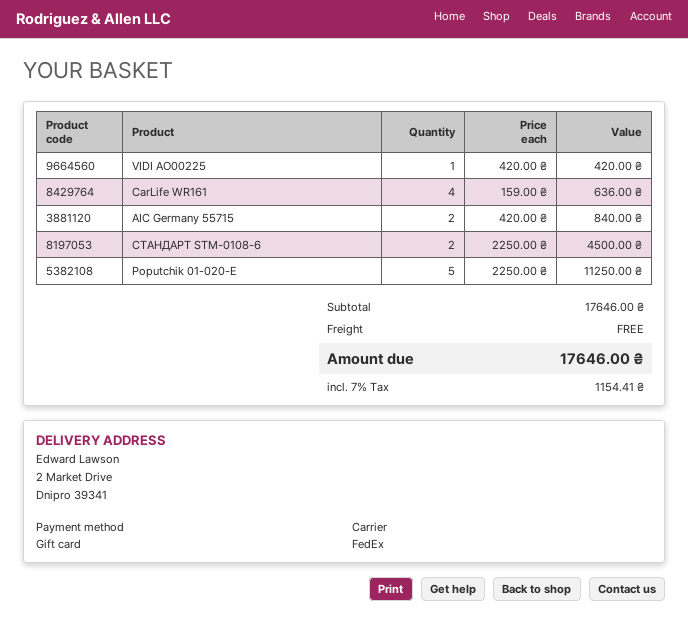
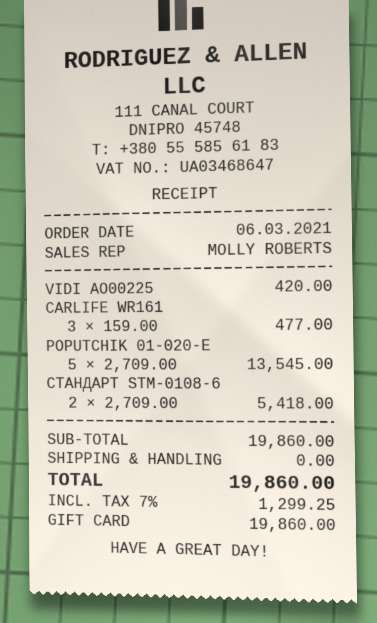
CarLife WR161: 4 x 159.00 = 636.00 -> 3 x 159.00 = 477.00
AIC Germany 55715: 2 x 420.00 = 840.00 -> none
СТАНДАРТ STM-0108-6: 2 x 2250.00 = 4500.00 -> 2 x 2709.00 = 5418.00
Poputchik 01-020-Е: 5 x 2250.00 = 11250.00 -> 5 x 2709.00 = 13545.00
subtotal: 17646.00 -> 19860.00
tax: 7% = 1154.41 -> 7% = 1299.25
total: 17646.00 -> 19860.00

